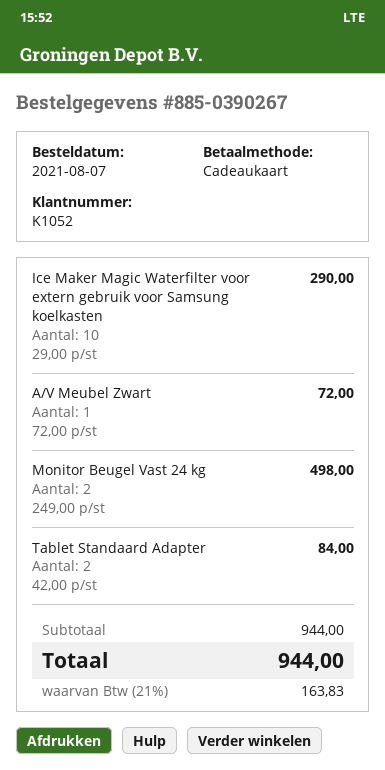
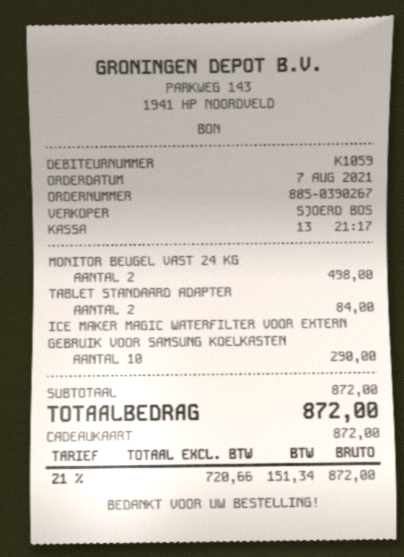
customer number: K1052 -> K1059
A/V Meubel Zwart: 1 for 72.00 -> none
subtotal: 944.00 -> 872.00
tax: 21% = 163.83 -> 21% = 151.34
total: 944.00 -> 872.00

